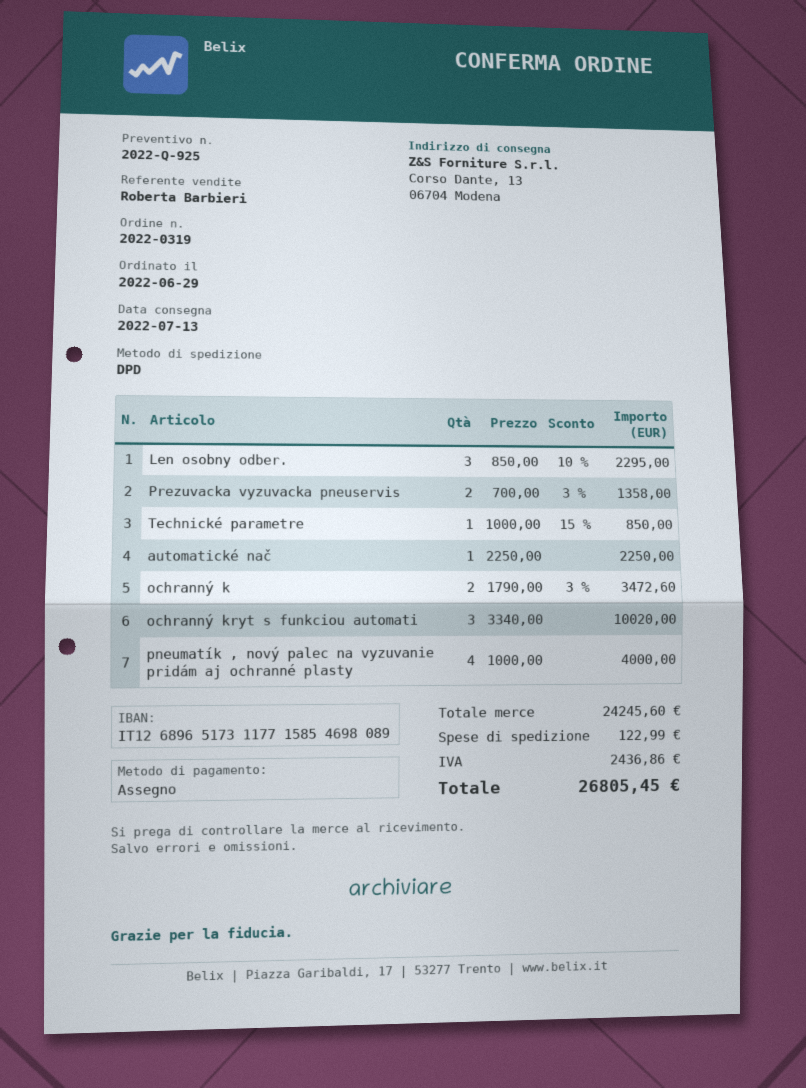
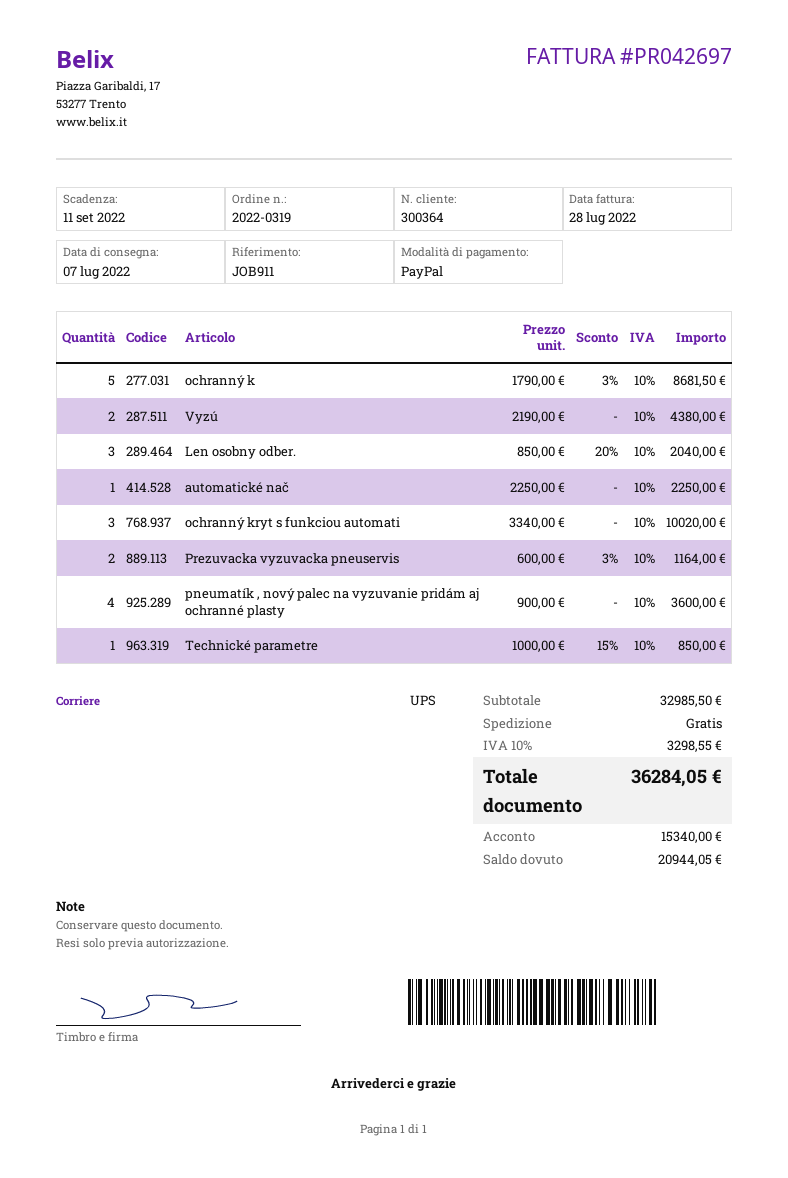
delivery date: 2022-07-13 -> 2022-07-07
payment method: cheque -> PayPal
shipping method: DPD -> UPS
Len osobny odber.: 3 x 850.00 - 10% = 2295.00 -> 3 x 850.00 - 20% = 2040.00
Prezuvacka vyzuvacka pneuservis: 2 x 700.00 - 3% = 1358.00 -> 2 x 600.00 - 3% = 1164.00
ochranný k: 2 x 1790.00 - 3% = 3472.60 -> 5 x 1790.00 - 3% = 8681.50
pneumatík , nový palec na vyzuvanie pridám aj ochranné plasty: 4 x 1000.00 = 4000.00 -> 4 x 900.00 = 3600.00
Vyzú: none -> 2 x 2190.00 = 4380.00
subtotal: 24245.60 -> 32985.50
shipping: 122.99 -> 0.00
tax: 2436.86 -> 3298.55
total: 26805.45 -> 36284.05

